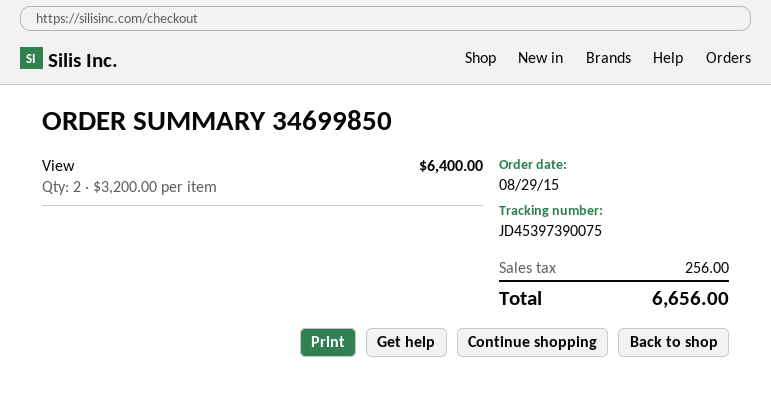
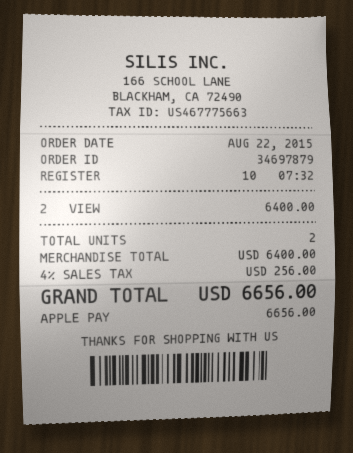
order number: 34699850 -> 34697879
order date: 2015-08-29 -> 2015-08-22

